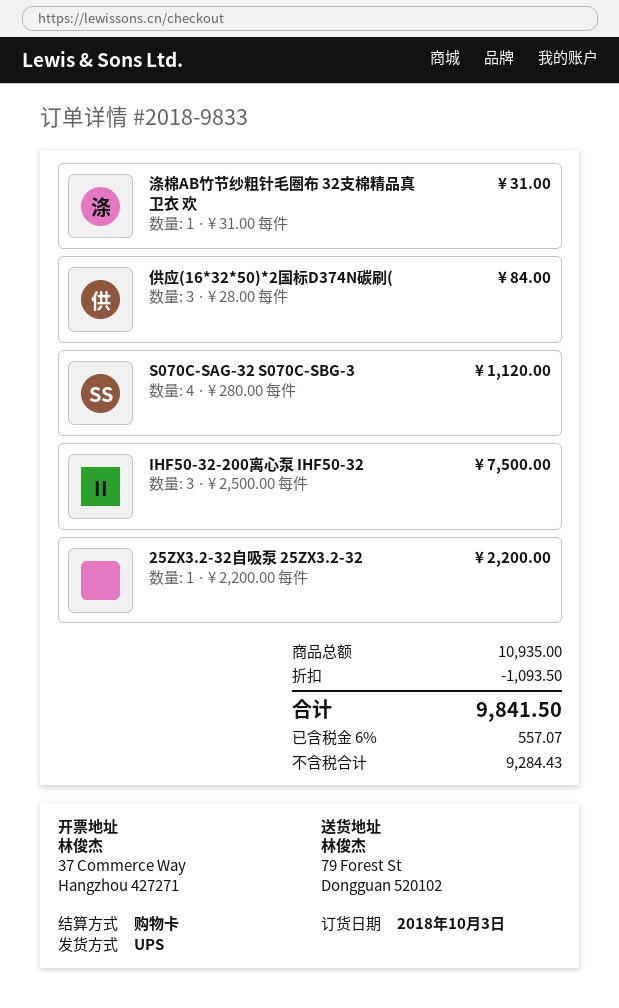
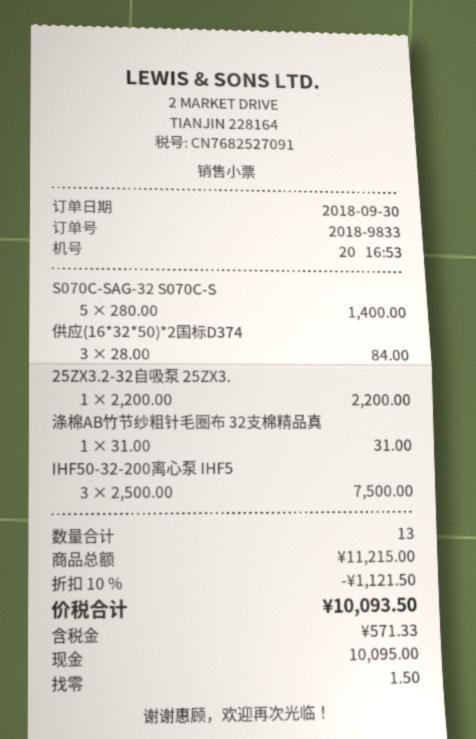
order date: 2018-10-03 -> 2018-09-30
payment method: gift card -> cash
S070C-SAG-32 S070C-SBG-3: 4 x 280.00 = 1120.00 -> 5 x 280.00 = 1400.00
subtotal: 10935.00 -> 11215.00
discount: 1093.50 -> 1121.50
tax: 557.07 -> 571.33
total: 9841.50 -> 10093.50

